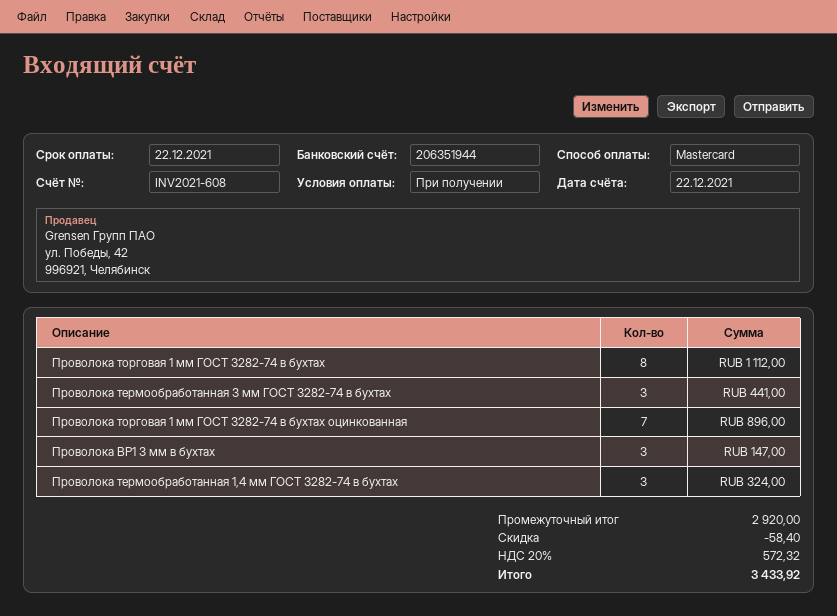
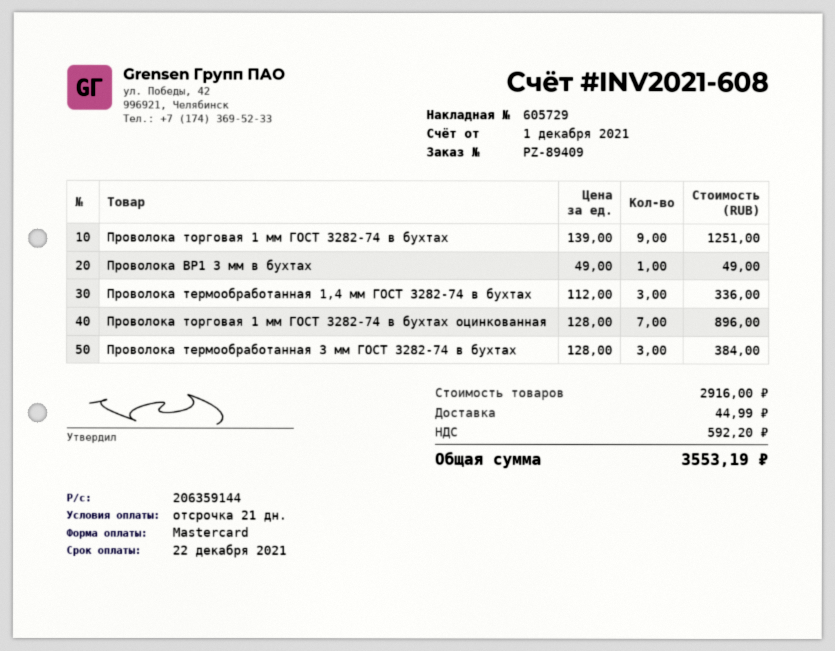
invoice date: 2021-12-22 -> 2021-12-01
payment terms: on receipt -> 21 days
bank account: 206351944 -> 206359144
Проволока торговая 1 мм ГОСТ 3282-74 в бухтах: 8 for 1112.00 -> 9 for 1251.00
Проволока термообработанная 3 мм ГОСТ 3282-74 в бухтах: 3 for 441.00 -> 3 for 384.00
Проволока ВР1 3 мм в бухтах: 3 for 147.00 -> 1 for 49.00
Проволока термообработанная 1,4 мм ГОСТ 3282-74 в бухтах: 3 for 324.00 -> 3 for 336.00
subtotal: 2920.00 -> 2916.00
discount: 58.40 -> none
shipping: none -> 44.99
tax: 572.32 -> 592.20
total: 3433.92 -> 3553.19

